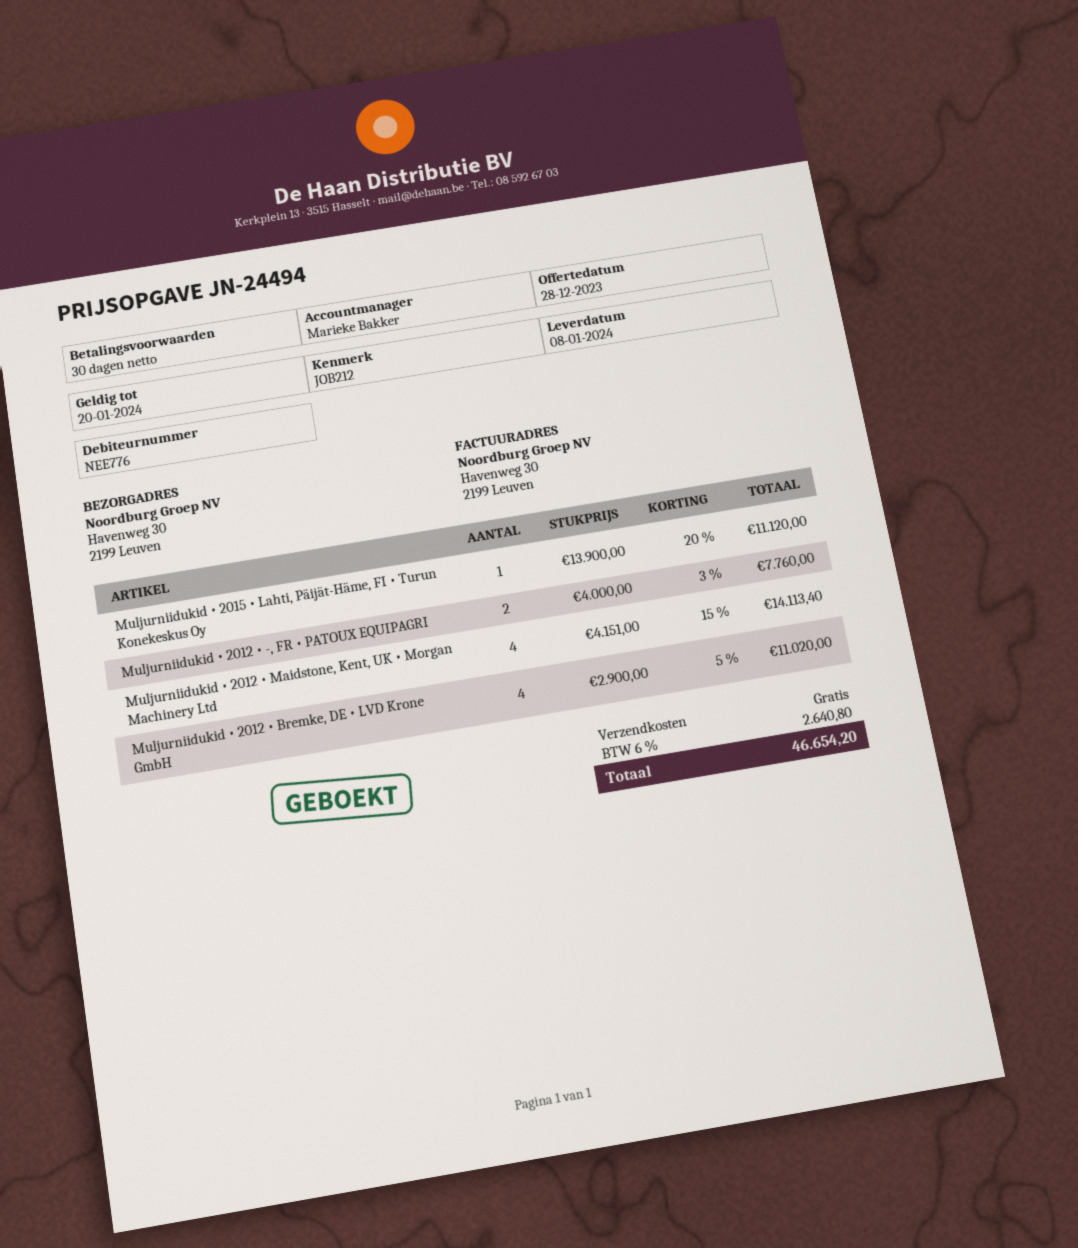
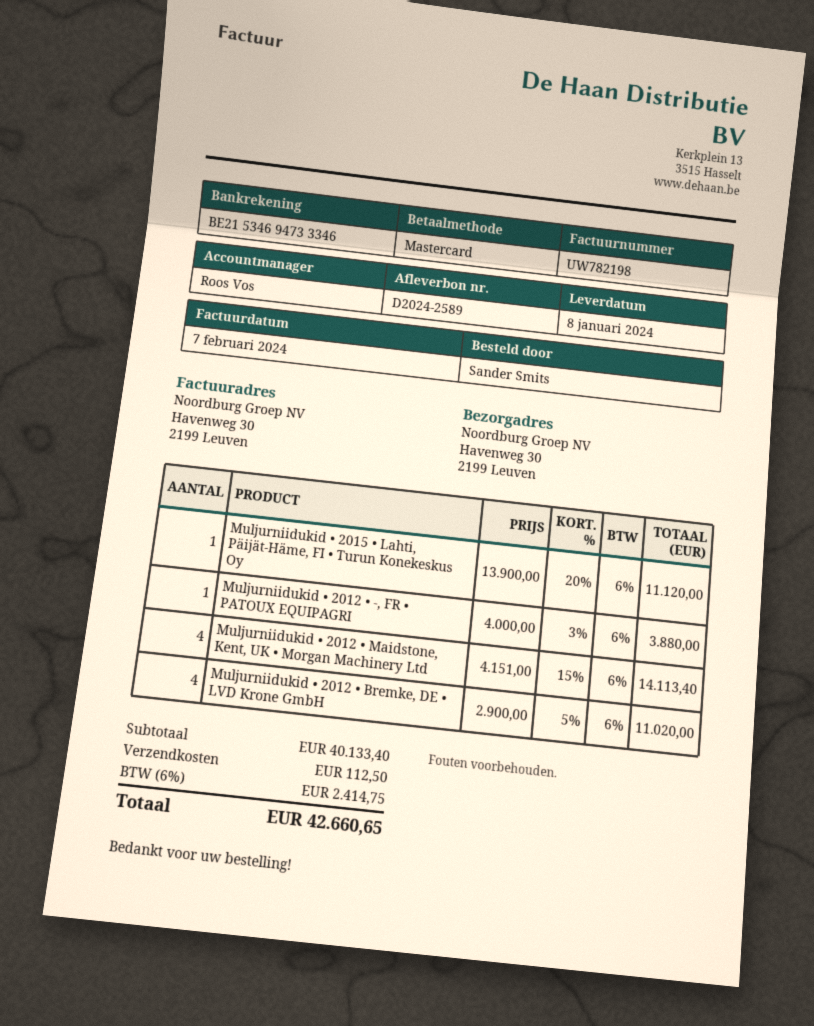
sales rep: Marieke Bakker -> Roos Vos
Muljurniidukid • 2012 • -, FR • PATOUX EQUIPAGRI: 2 x 4000.00 - 3% = 7760.00 -> 1 x 4000.00 - 3% = 3880.00
shipping: 0.00 -> 112.50
tax: 6% = 2640.80 -> 6% = 2414.75
total: 46654.20 -> 42660.65

